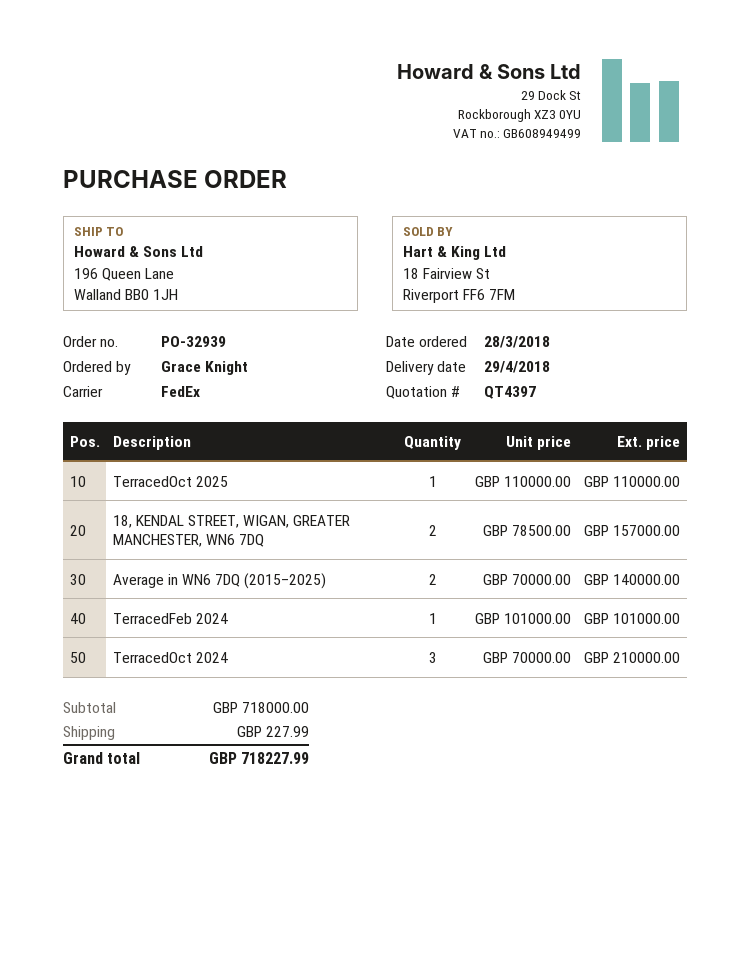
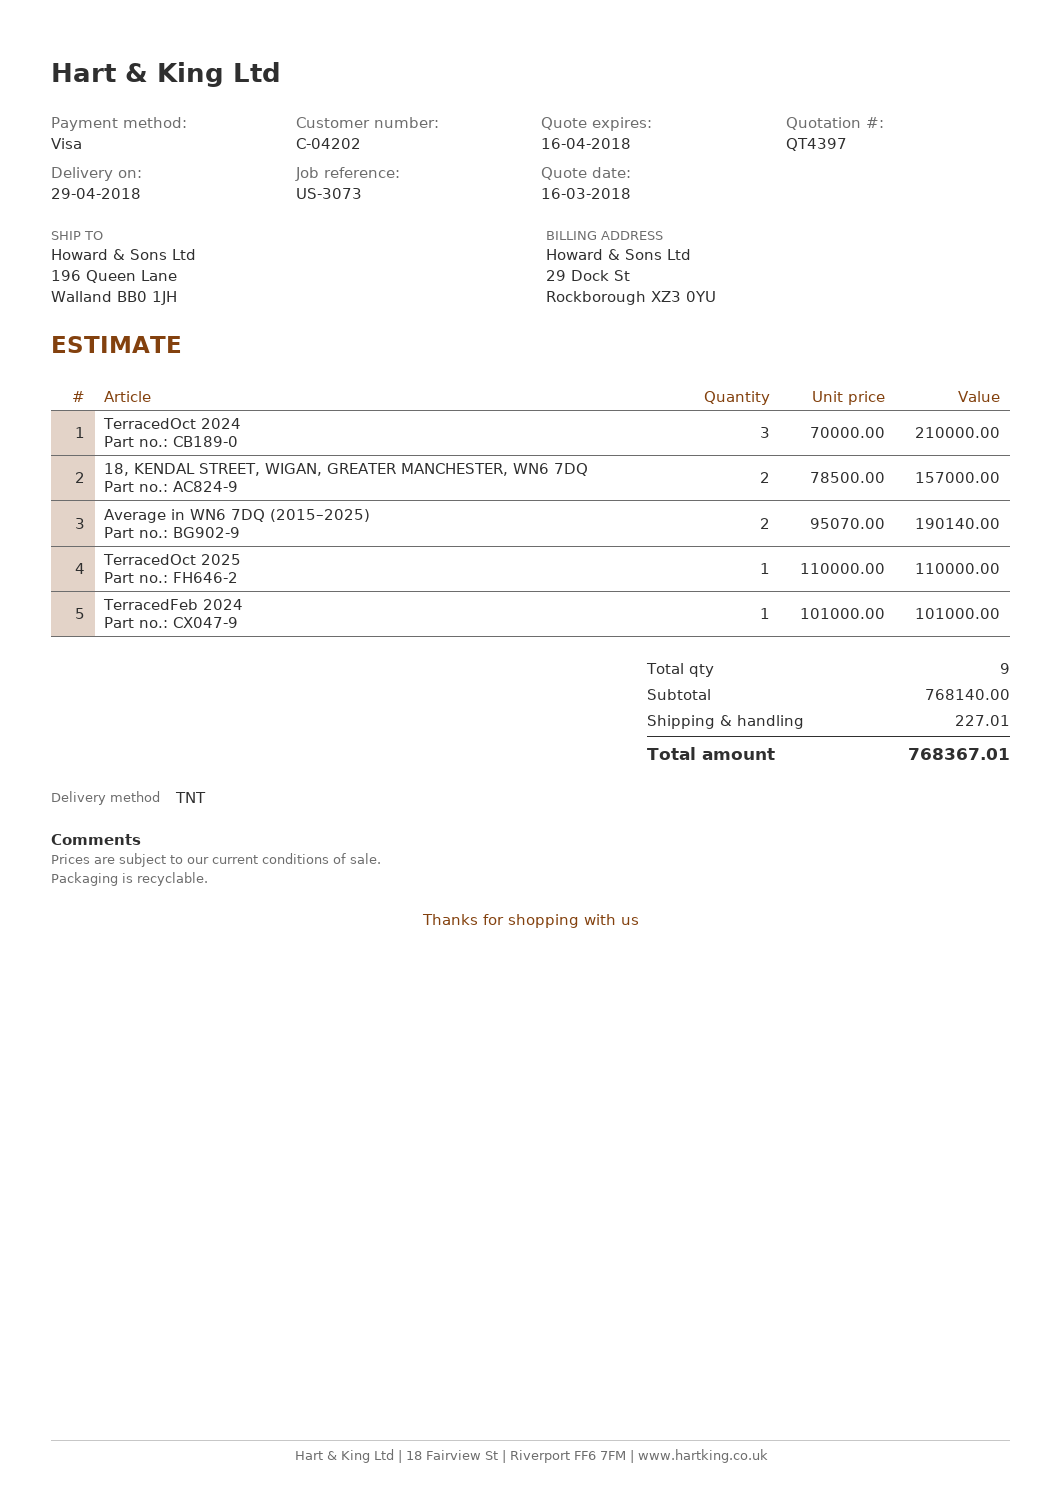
shipping method: FedEx -> TNT
Average in WN6 7DQ (2015–2025): 2 x 70000.00 = 140000.00 -> 2 x 95070.00 = 190140.00
subtotal: 718000.00 -> 768140.00
shipping: 227.99 -> 227.01
total: 718227.99 -> 768367.01

